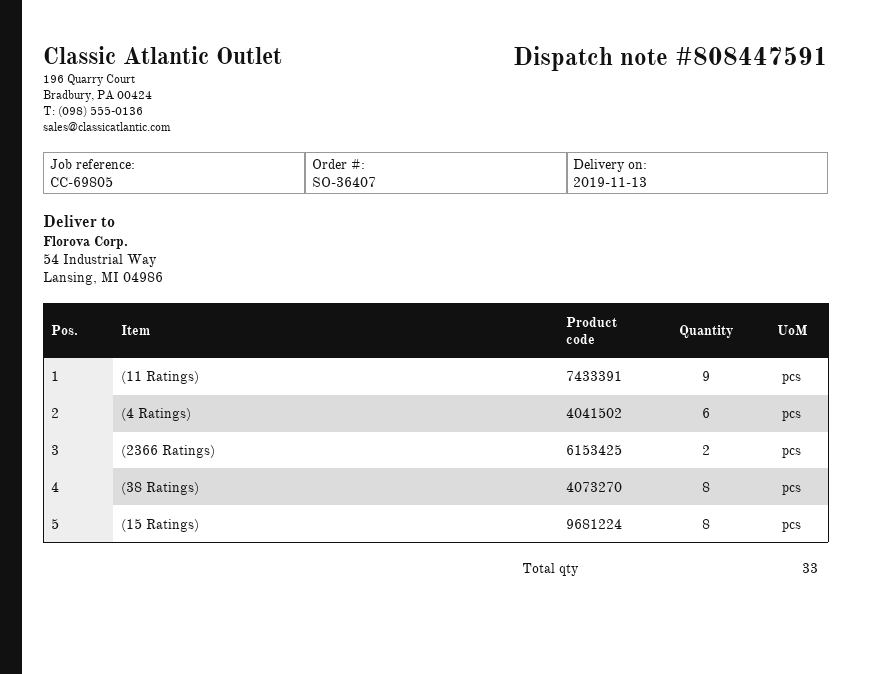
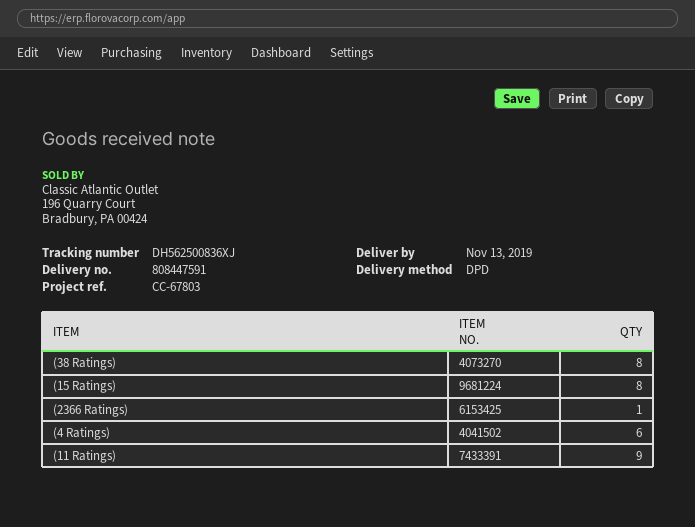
reference: CC-69805 -> CC-67803
(2366 Ratings): 2 -> 1

